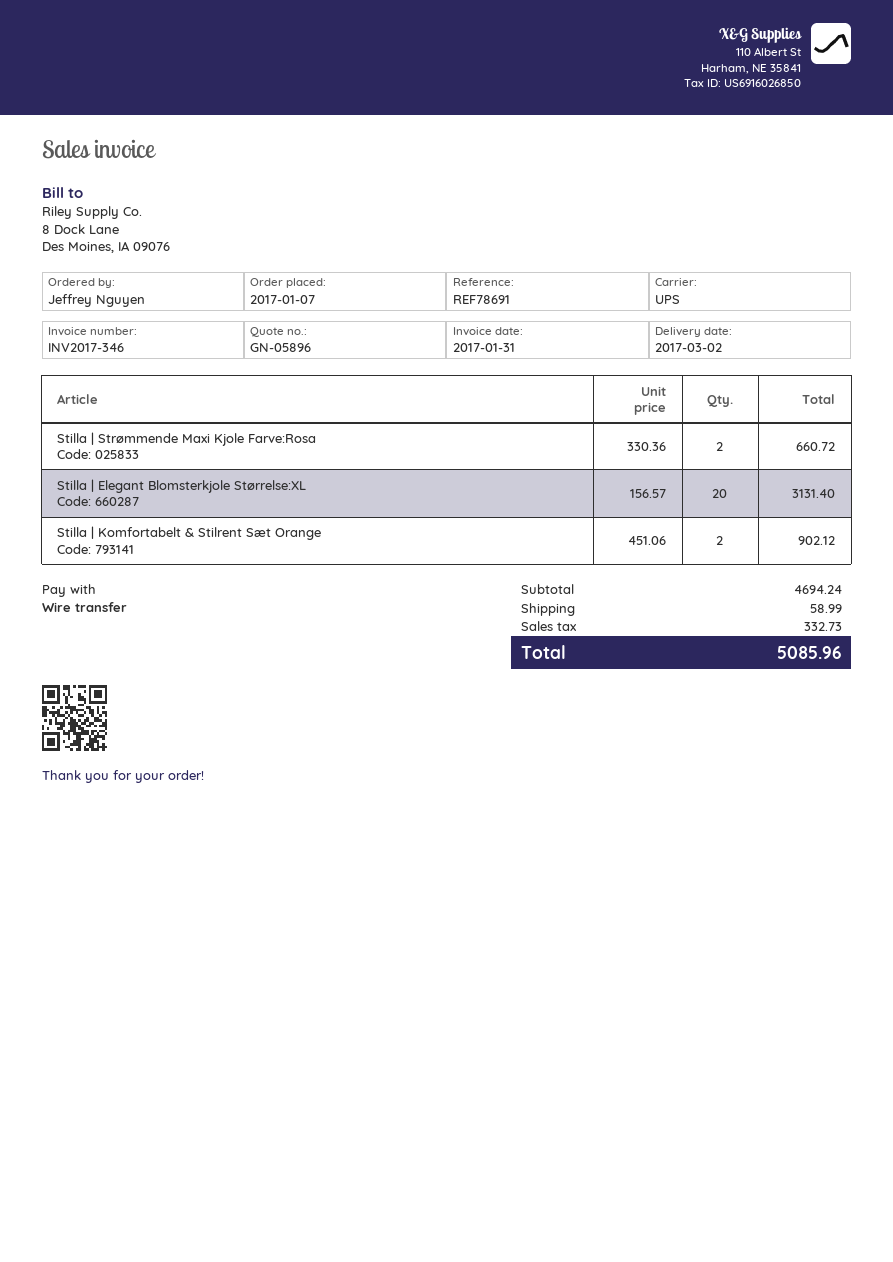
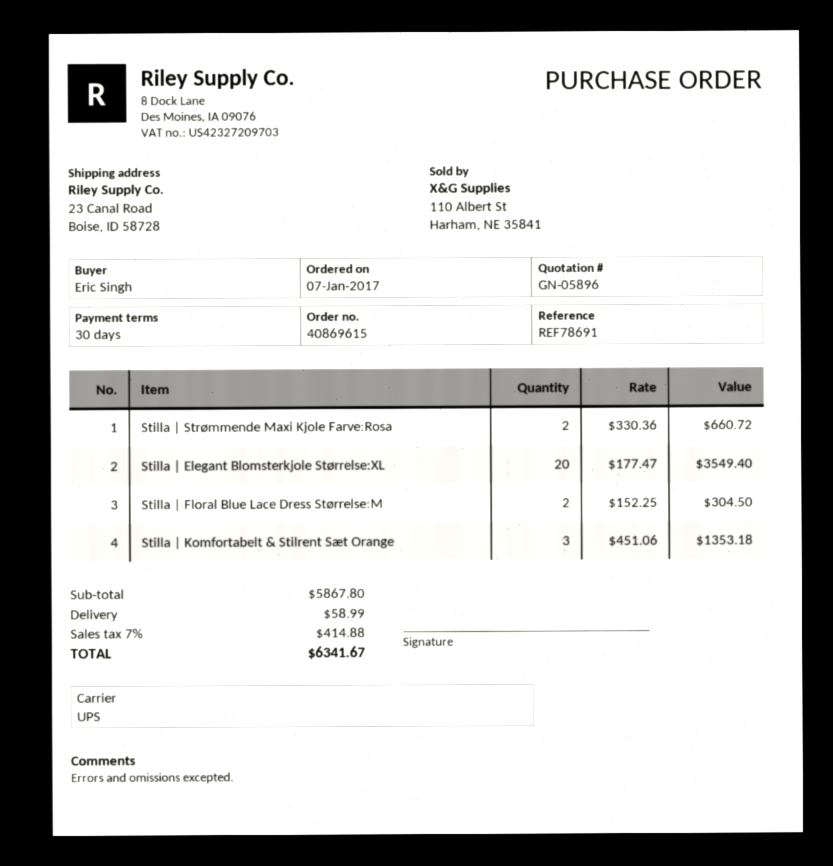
ordered by: Jeffrey Nguyen -> Eric Singh
Stilla | Elegant Blomsterkjole Størrelse:XL: 20 x 156.57 = 3131.40 -> 20 x 177.47 = 3549.40
Stilla | Komfortabelt & Stilrent Sæt Orange: 2 x 451.06 = 902.12 -> 3 x 451.06 = 1353.18
Stilla | Floral Blue Lace Dress Størrelse:M: none -> 2 x 152.25 = 304.50
subtotal: 4694.24 -> 5867.80
tax: 332.73 -> 414.88
total: 5085.96 -> 6341.67

